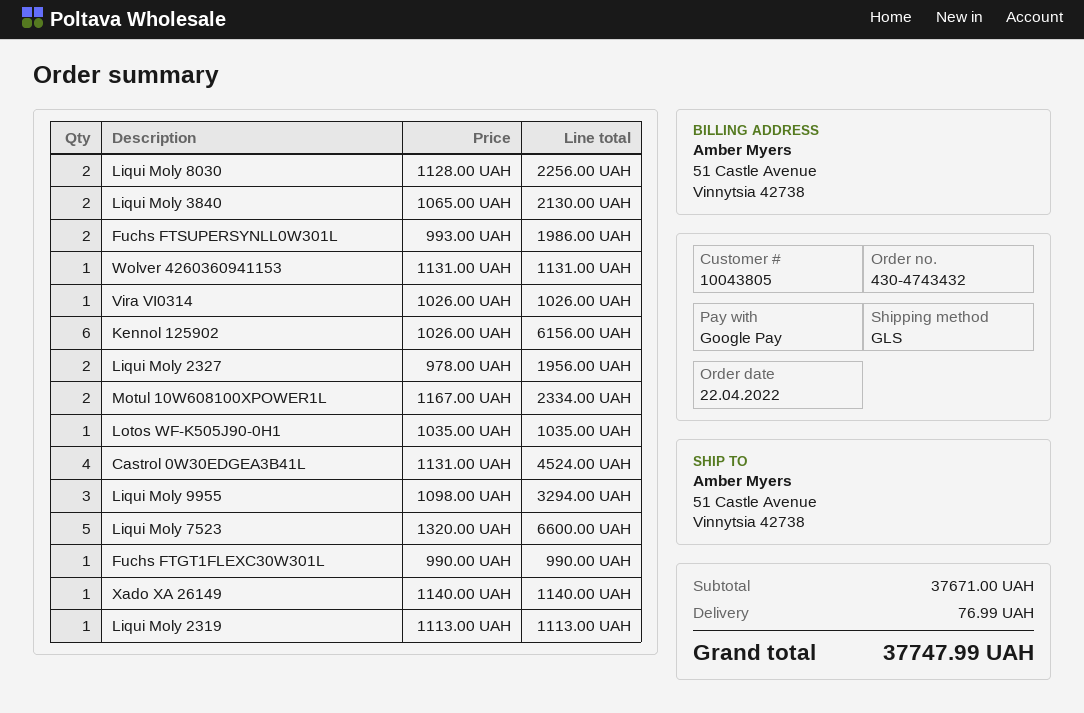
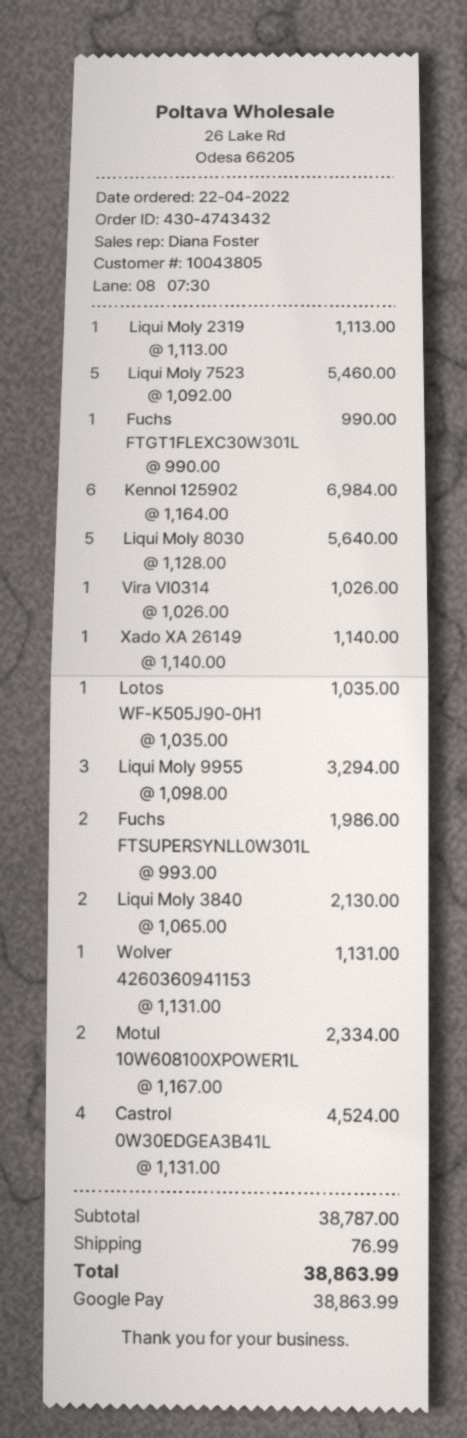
Liqui Moly 8030: 2 x 1128.00 = 2256.00 -> 5 x 1128.00 = 5640.00
Kennol 125902: 6 x 1026.00 = 6156.00 -> 6 x 1164.00 = 6984.00
Liqui Moly 2327: 2 x 978.00 = 1956.00 -> none
Liqui Moly 7523: 5 x 1320.00 = 6600.00 -> 5 x 1092.00 = 5460.00
subtotal: 37671.00 -> 38787.00
total: 37747.99 -> 38863.99

